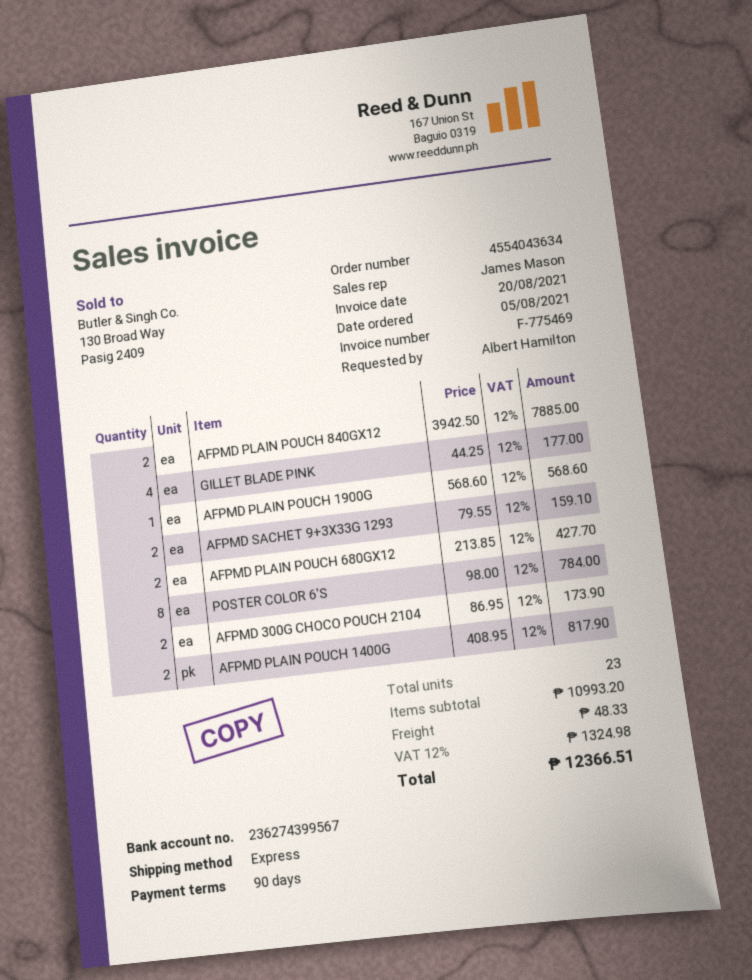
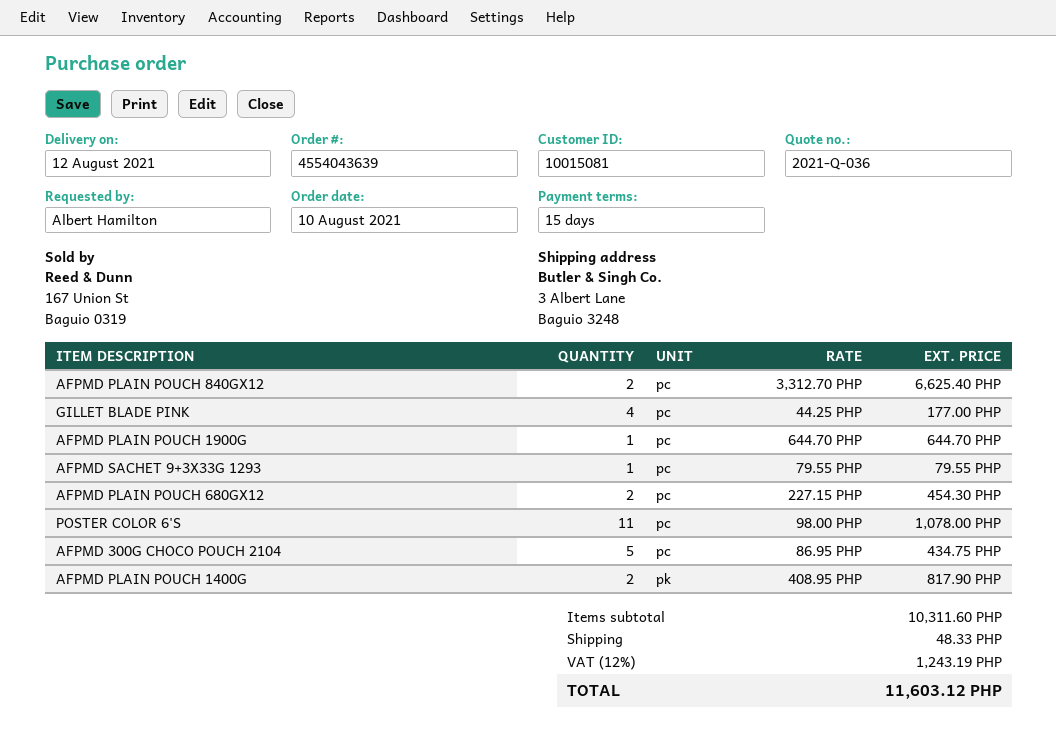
order number: 4554043634 -> 4554043639
order date: 2021-08-05 -> 2021-08-10
payment terms: 90 days -> 15 days
AFPMD PLAIN POUCH 840GX12: 2 x 3942.50 = 7885.00 -> 2 x 3312.70 = 6625.40
AFPMD PLAIN POUCH 1900G: 1 x 568.60 = 568.60 -> 1 x 644.70 = 644.70
AFPMD SACHET 9+3X33G 1293: 2 x 79.55 = 159.10 -> 1 x 79.55 = 79.55
AFPMD PLAIN POUCH 680GX12: 2 x 213.85 = 427.70 -> 2 x 227.15 = 454.30
POSTER COLOR 6'S: 8 x 98.00 = 784.00 -> 11 x 98.00 = 1078.00
AFPMD 300G CHOCO POUCH 2104: 2 x 86.95 = 173.90 -> 5 x 86.95 = 434.75
subtotal: 10993.20 -> 10311.60
tax: 12% = 1324.98 -> 12% = 1243.19
total: 12366.51 -> 11603.12

